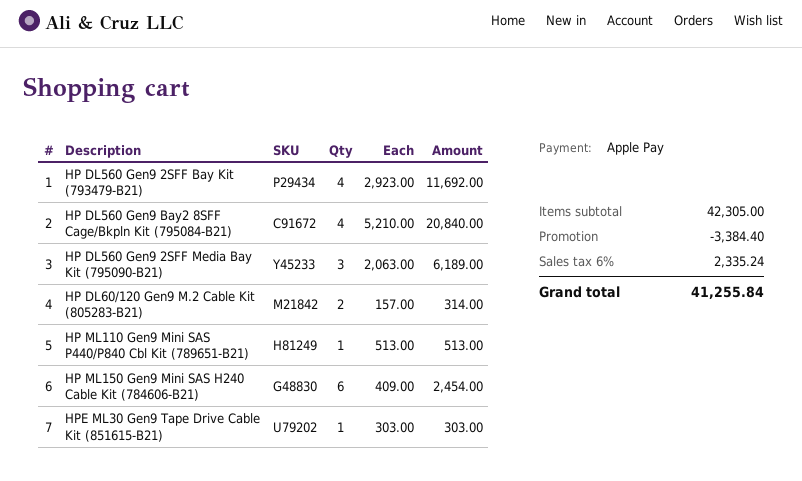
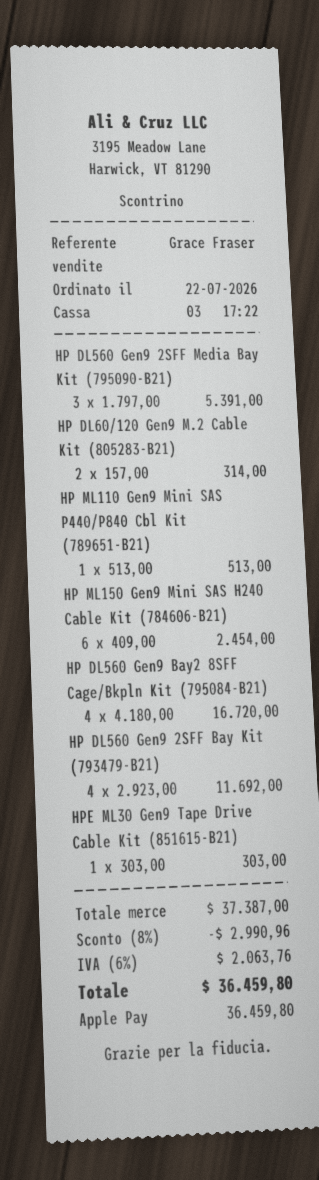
HP DL560 Gen9 Bay2 8SFF Cage/Bkpln Kit (795084-B21): 4 x 5210.00 = 20840.00 -> 4 x 4180.00 = 16720.00
HP DL560 Gen9 2SFF Media Bay Kit (795090-B21): 3 x 2063.00 = 6189.00 -> 3 x 1797.00 = 5391.00
subtotal: 42305.00 -> 37387.00
discount: 3384.40 -> 2990.96
tax: 6% = 2335.24 -> 6% = 2063.76
total: 41255.84 -> 36459.80

